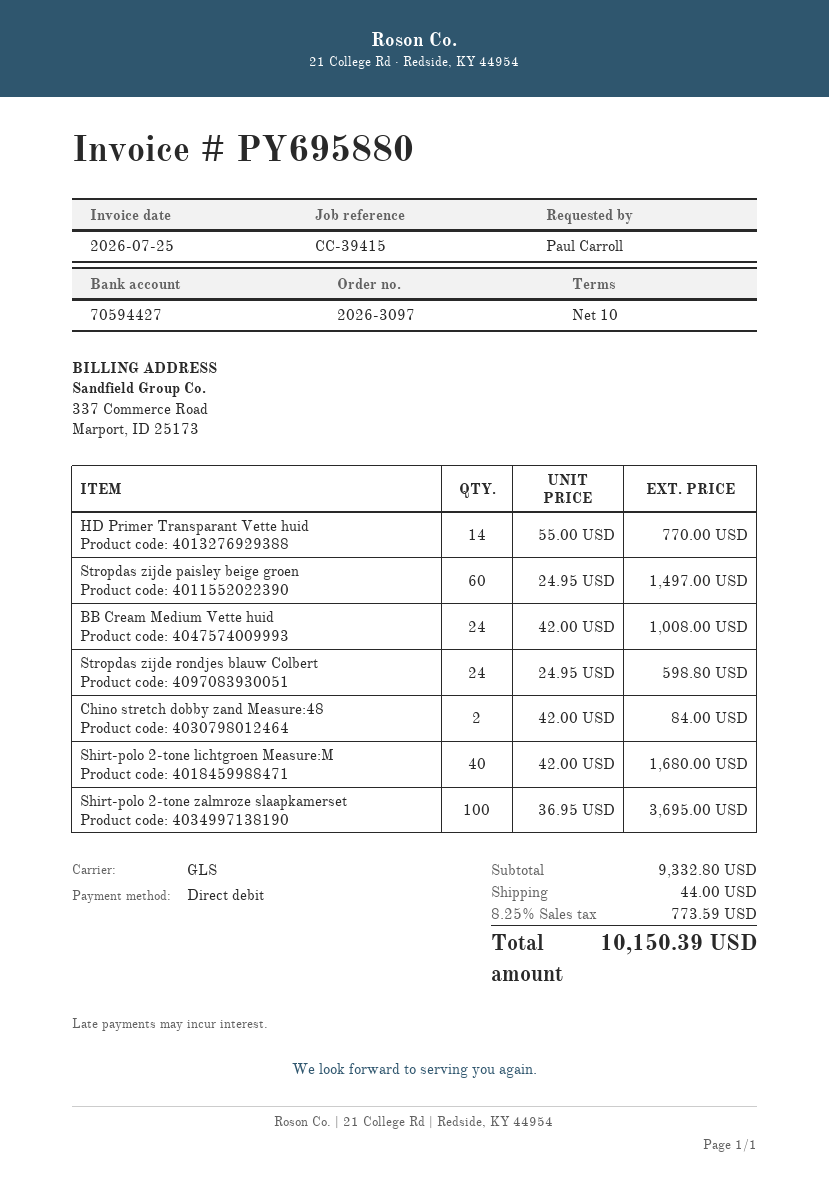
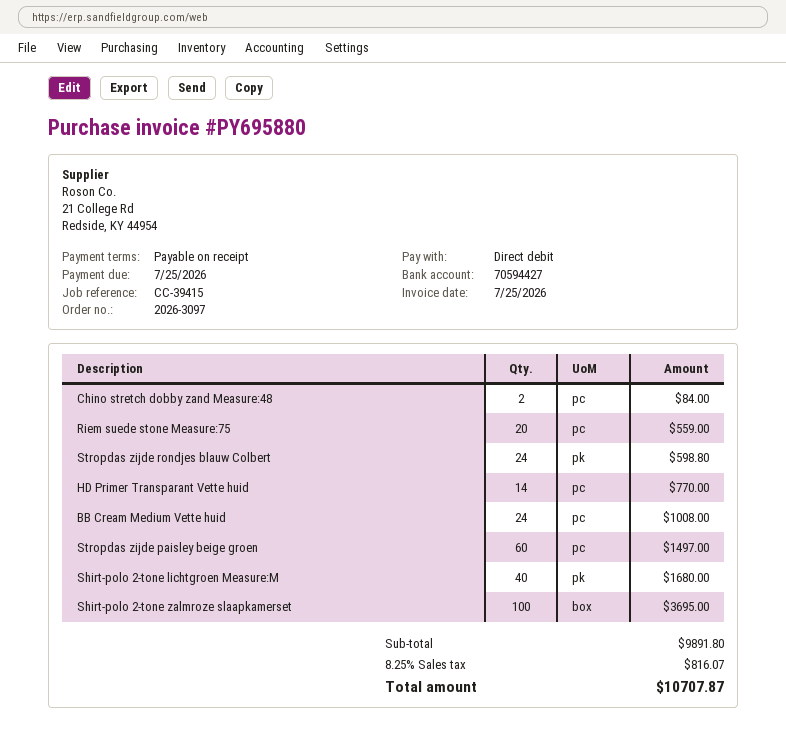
payment terms: 10 days -> on receipt
Riem suede stone Measure:75: none -> 20 for 559.00
subtotal: 9332.80 -> 9891.80
shipping: 44.00 -> none
tax: 8.25% = 773.59 -> 8.25% = 816.07
total: 10150.39 -> 10707.87

